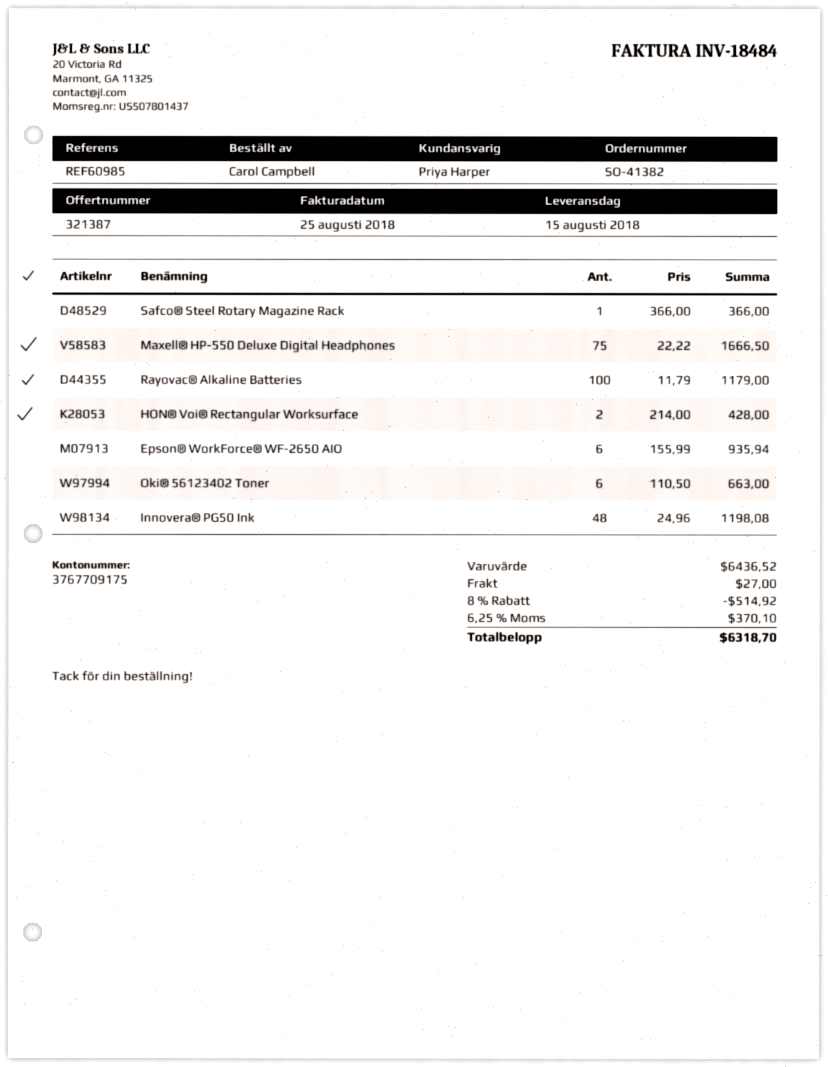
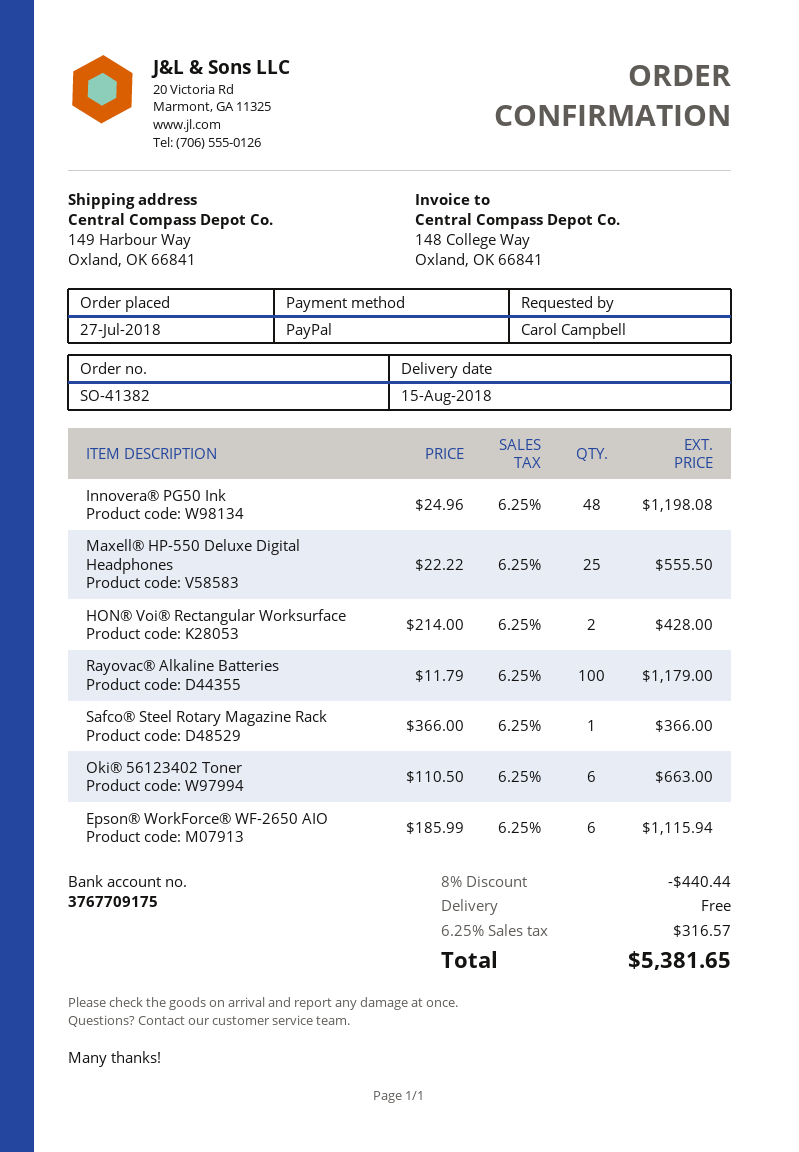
Maxell® HP-550 Deluxe Digital Headphones: 75 x 22.22 = 1666.50 -> 25 x 22.22 = 555.50
Epson® WorkForce® WF-2650 AIO: 6 x 155.99 = 935.94 -> 6 x 185.99 = 1115.94
discount: 8% = 514.92 -> 8% = 440.44
shipping: 27.00 -> 0.00
tax: 6.25% = 370.10 -> 6.25% = 316.57
total: 6318.70 -> 5381.65

